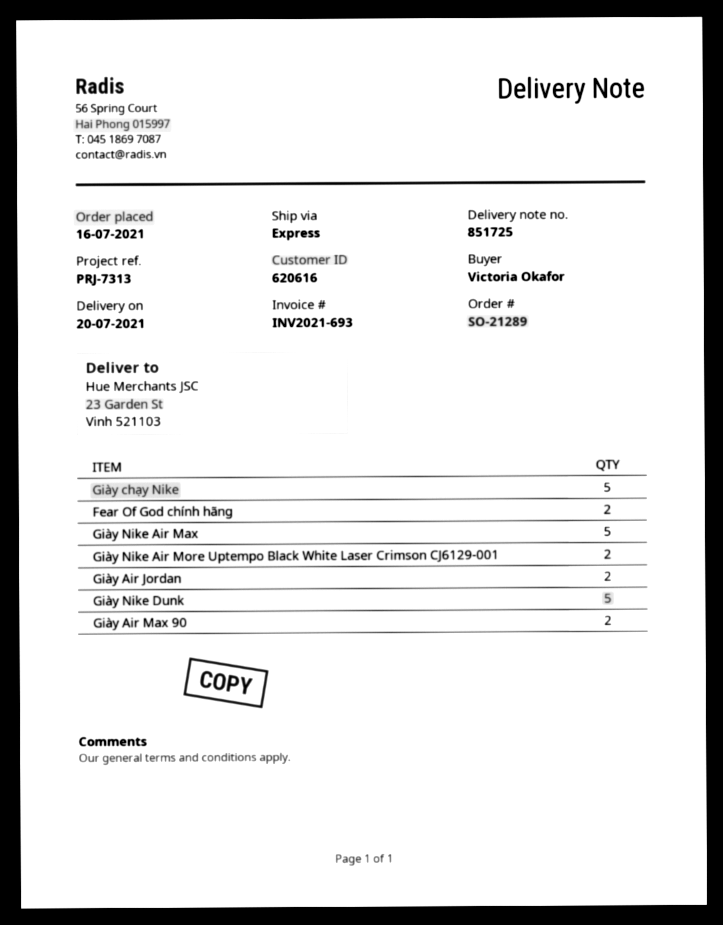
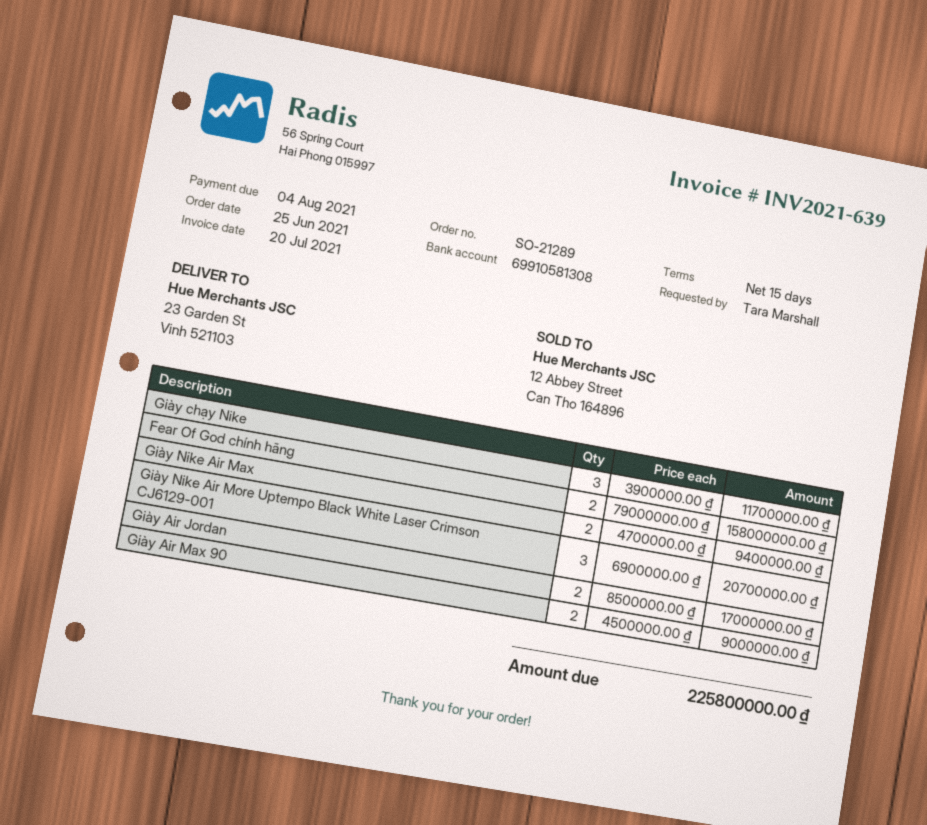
order date: 2021-07-16 -> 2021-06-25
invoice number: INV2021-693 -> INV2021-639
ordered by: Victoria Okafor -> Tara Marshall
Giày chạy Nike: 5 -> 3
Giày Nike Air Max: 5 -> 2
Giày Nike Air More Uptempo Black White Laser Crimson CJ6129-001: 2 -> 3
Giày Nike Dunk: 5 -> none

